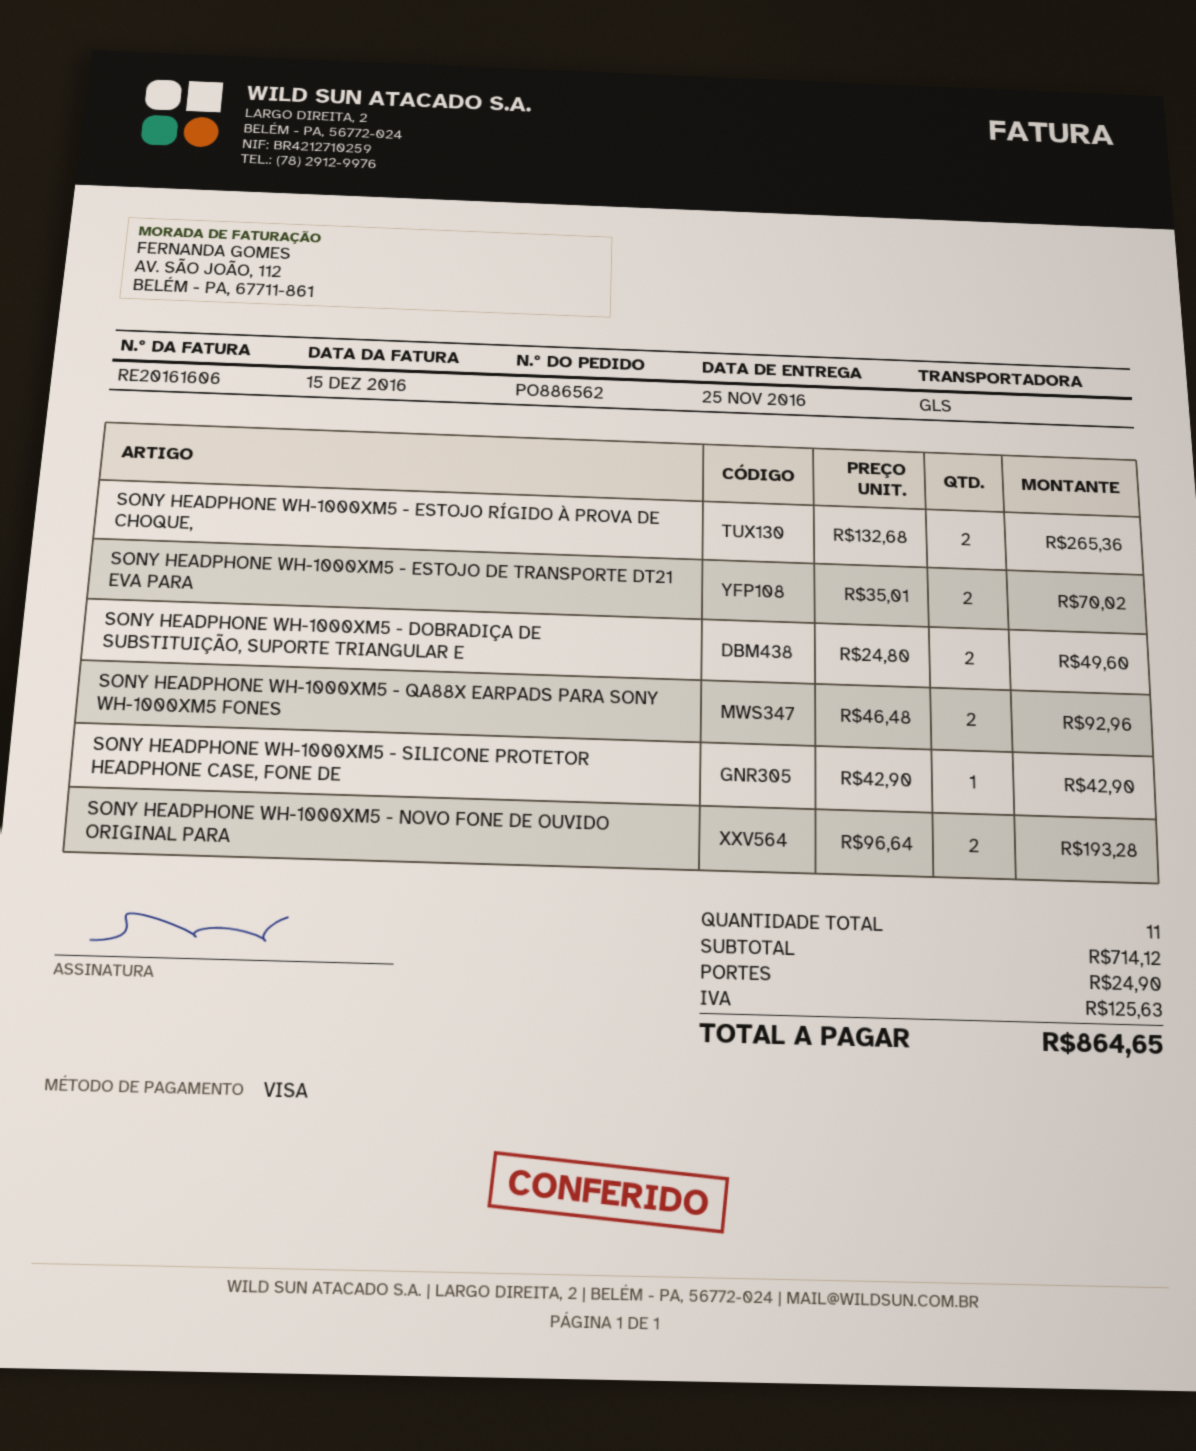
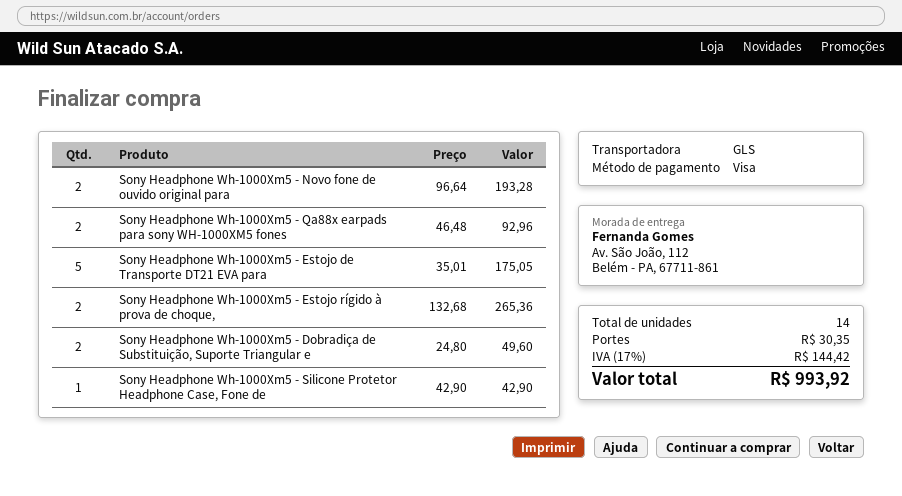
SONY HEADPHONE WH-1000XM5 - ESTOJO DE TRANSPORTE DT21 EVA PARA: 2 x 35.01 = 70.02 -> 5 x 35.01 = 175.05
total quantity: 11 -> 14
shipping: 24.90 -> 30.35
tax: 125.63 -> 144.42
total: 864.65 -> 993.92

